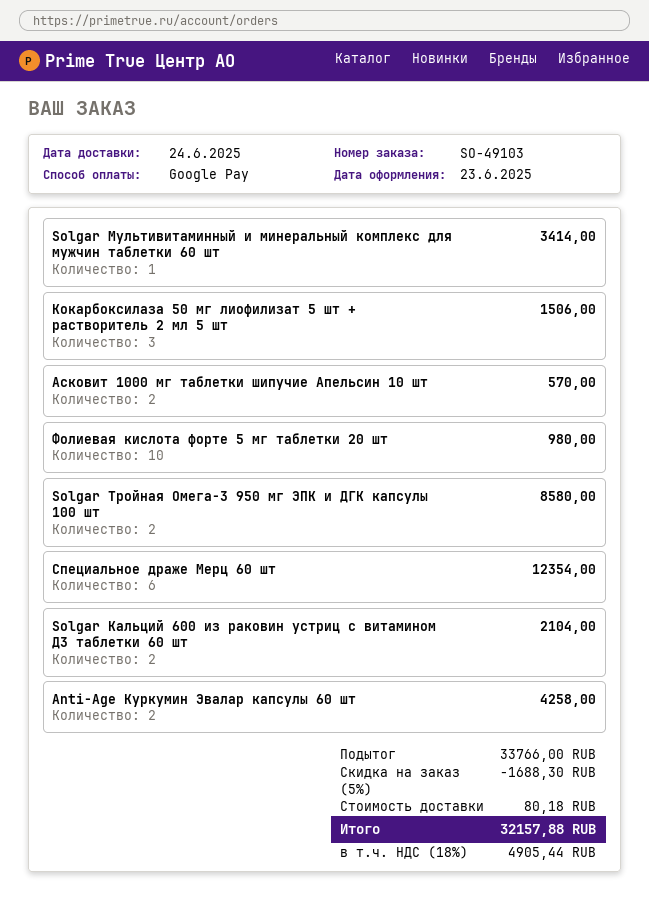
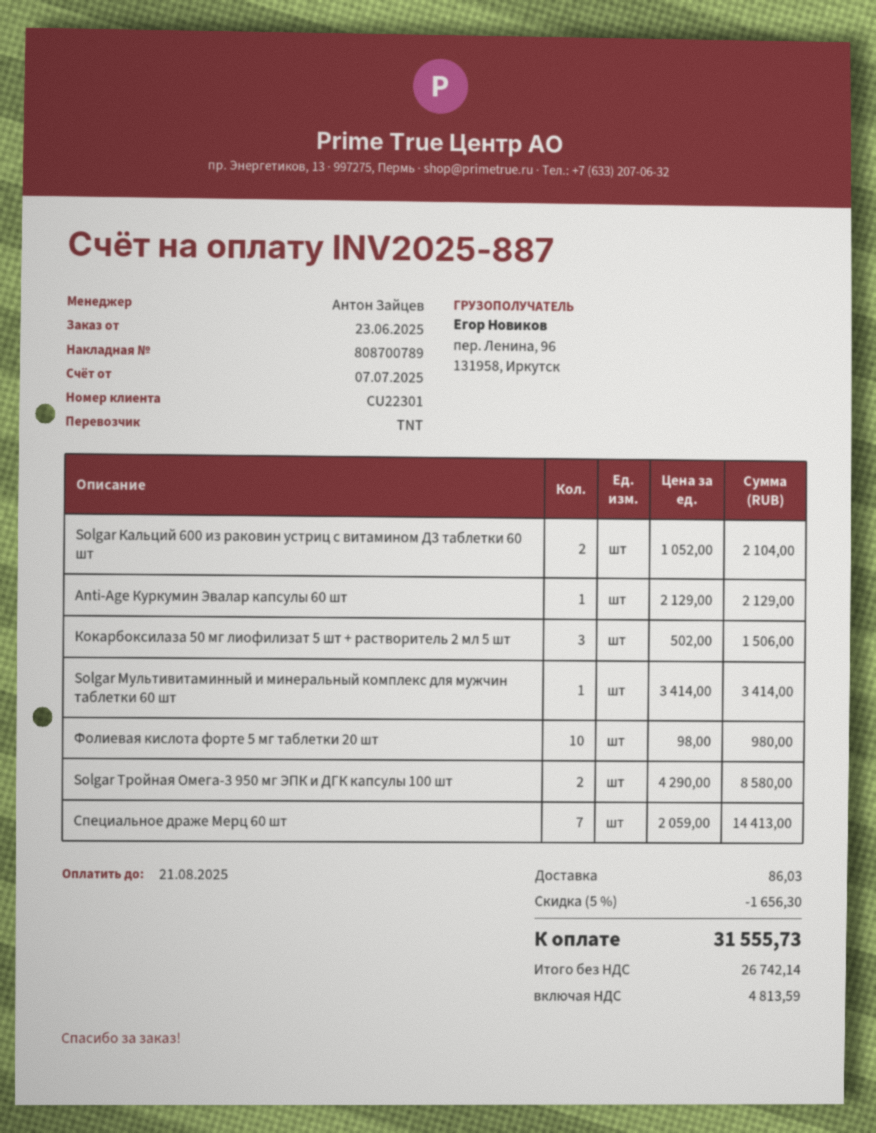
Асковит 1000 мг таблетки шипучие Апельсин 10 шт: 2 for 570.00 -> none
Специальное драже Мерц 60 шт: 6 for 12354.00 -> 7 for 14413.00
Anti-Age Куркумин Эвалар капсулы 60 шт: 2 for 4258.00 -> 1 for 2129.00
discount: 5% = 1688.30 -> 5% = 1656.30
shipping: 80.18 -> 86.03
tax: 4905.44 -> 4813.59
total: 32157.88 -> 31555.73

